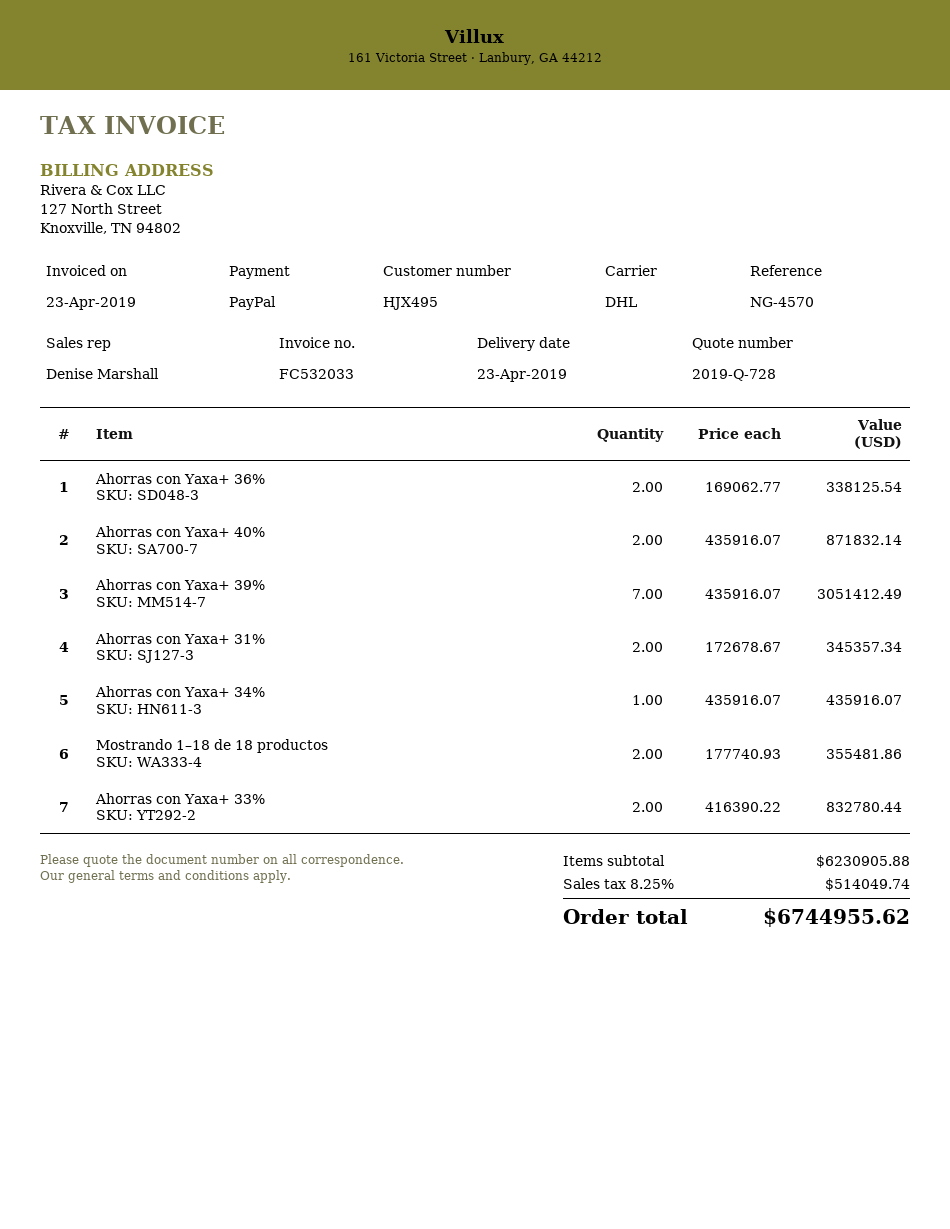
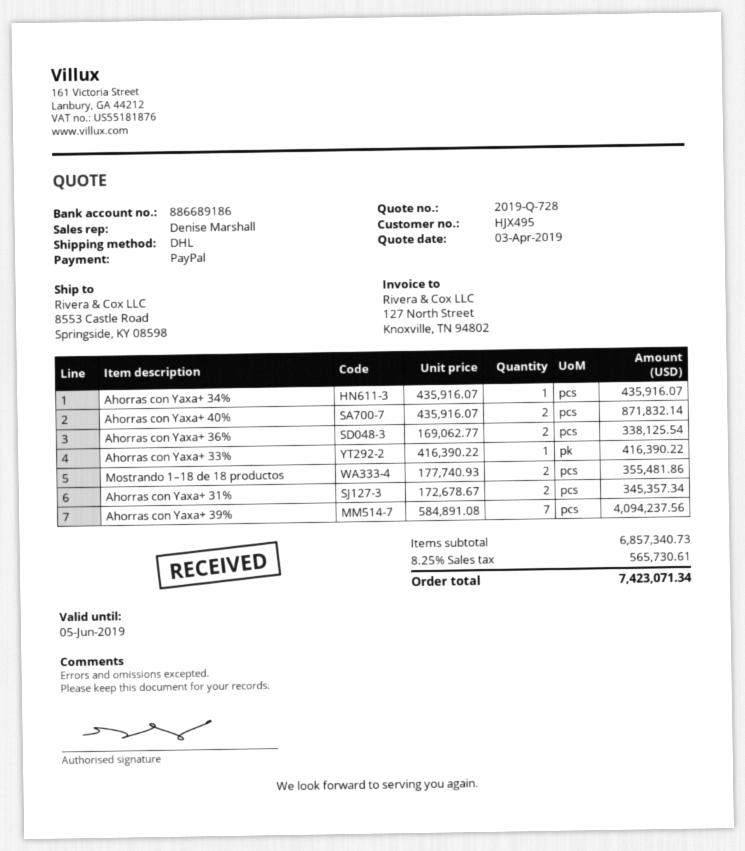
Ahorras con Yaxa+ 39%: 7 x 435916.07 = 3051412.49 -> 7 x 584891.08 = 4094237.56
Ahorras con Yaxa+ 33%: 2 x 416390.22 = 832780.44 -> 1 x 416390.22 = 416390.22
subtotal: 6230905.88 -> 6857340.73
tax: 8.25% = 514049.74 -> 8.25% = 565730.61
total: 6744955.62 -> 7423071.34

